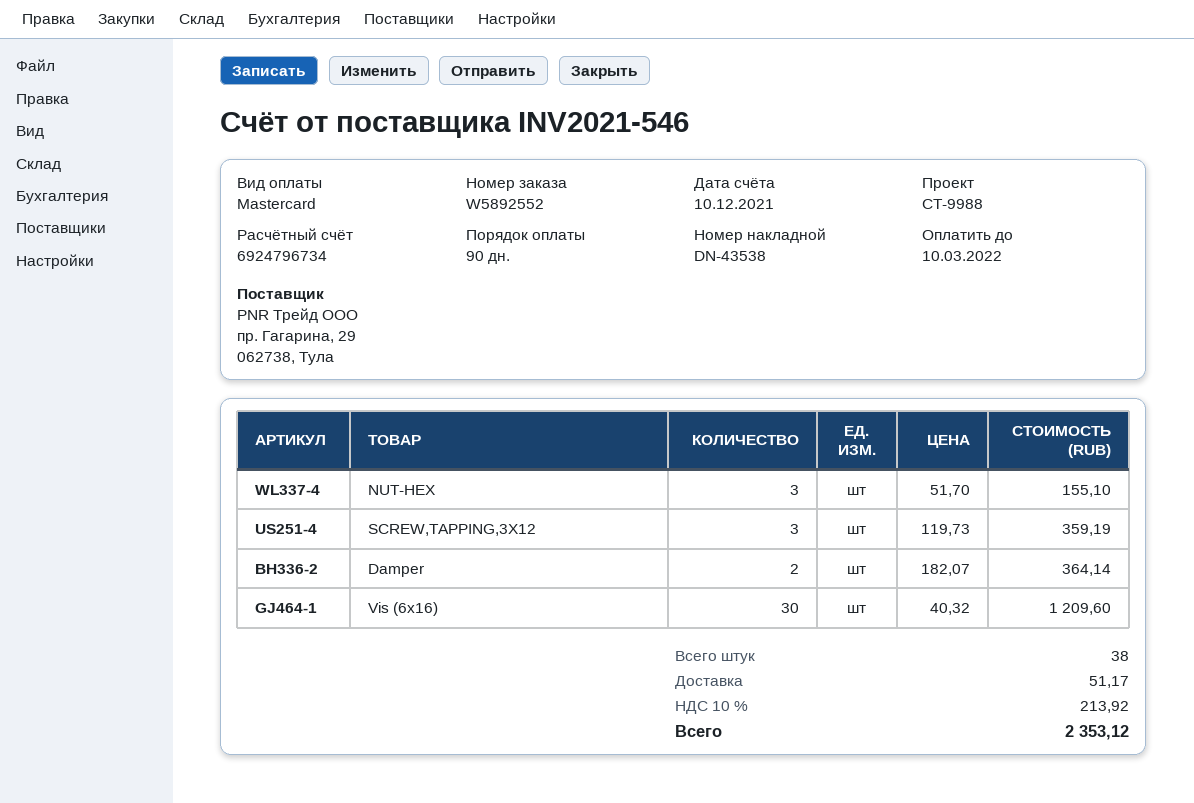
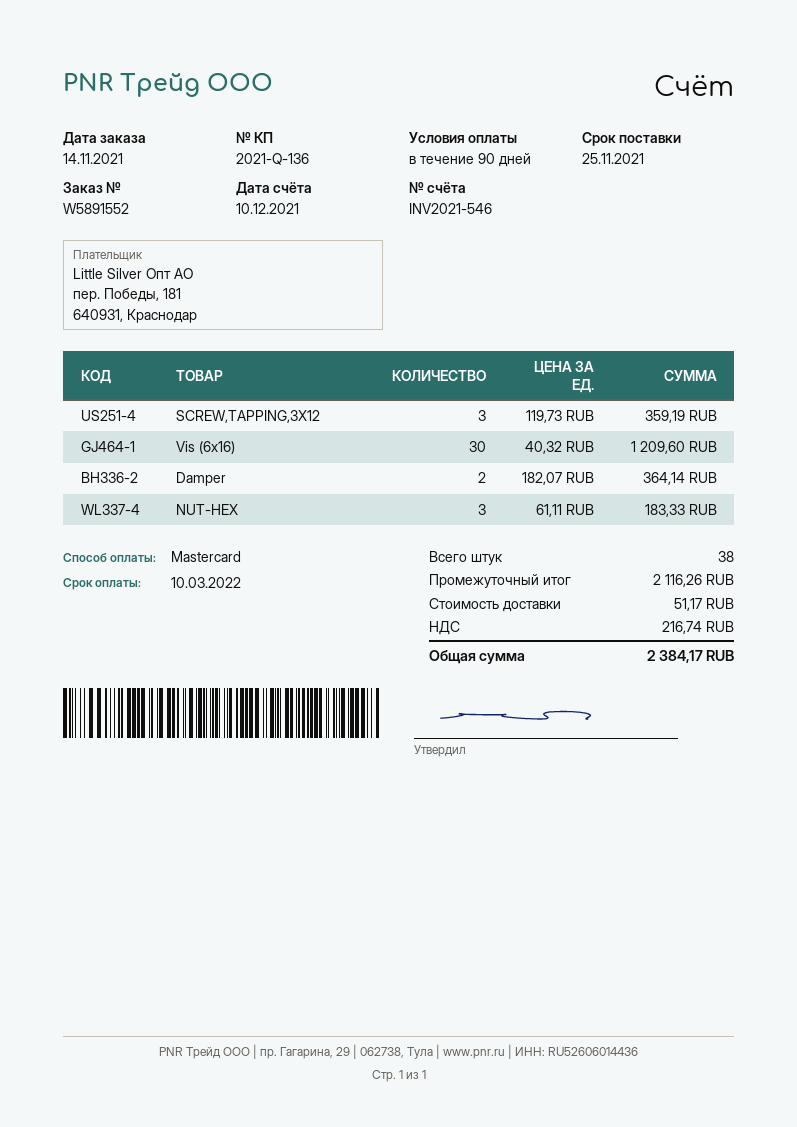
order number: W5892552 -> W5891552
NUT-HEX: 3 x 51.70 = 155.10 -> 3 x 61.11 = 183.33
tax: 213.92 -> 216.74
total: 2353.12 -> 2384.17

